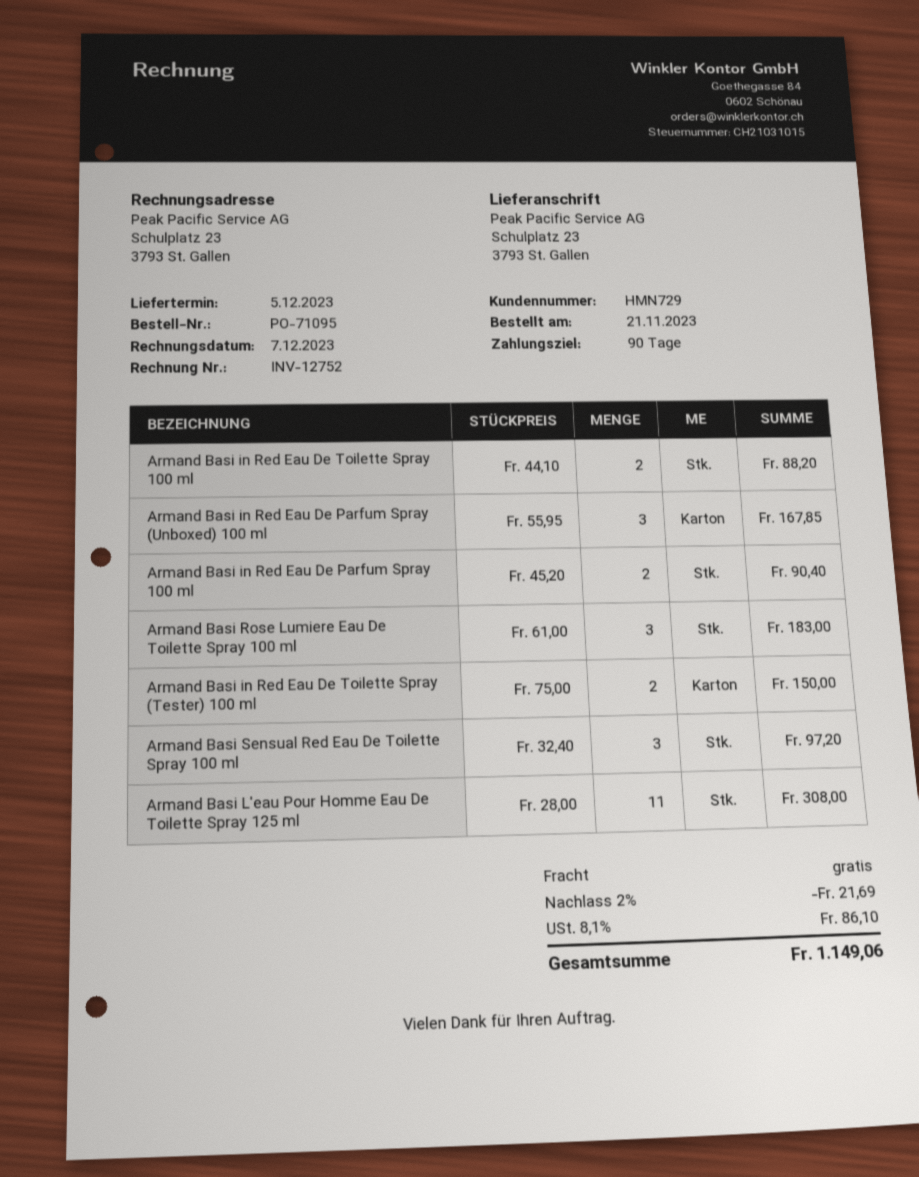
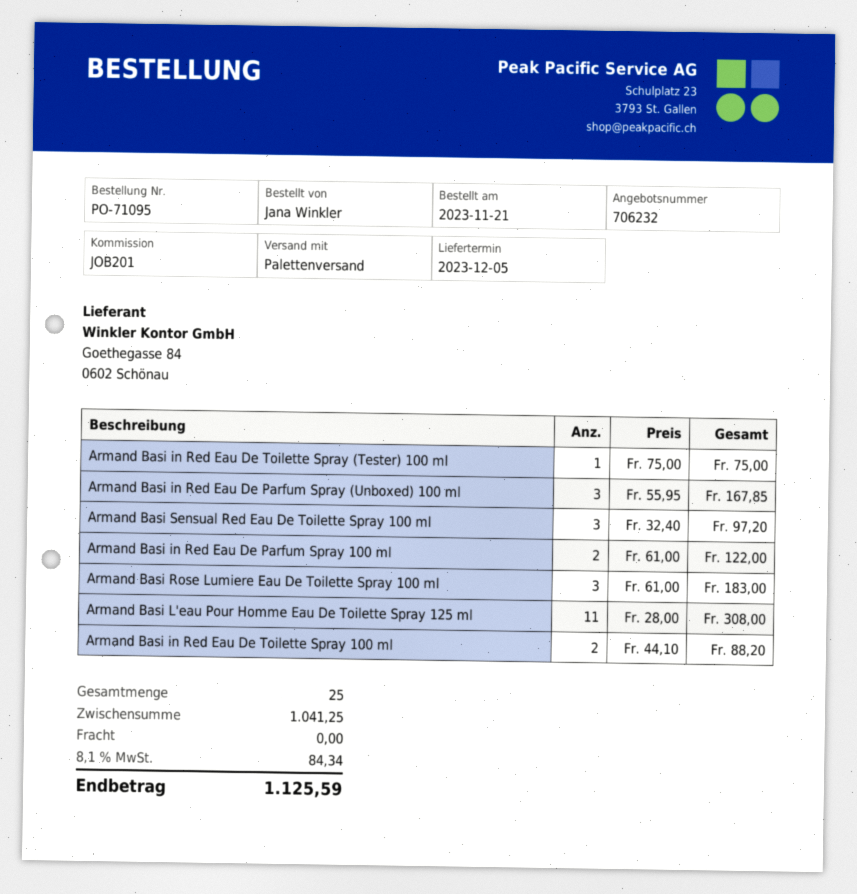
Armand Basi in Red Eau De Parfum Spray 100 ml: 2 x 45.20 = 90.40 -> 2 x 61.00 = 122.00
Armand Basi in Red Eau De Toilette Spray (Tester) 100 ml: 2 x 75.00 = 150.00 -> 1 x 75.00 = 75.00
discount: 2% = 21.69 -> none
tax: 8.1% = 86.10 -> 8.1% = 84.34
total: 1149.06 -> 1125.59

